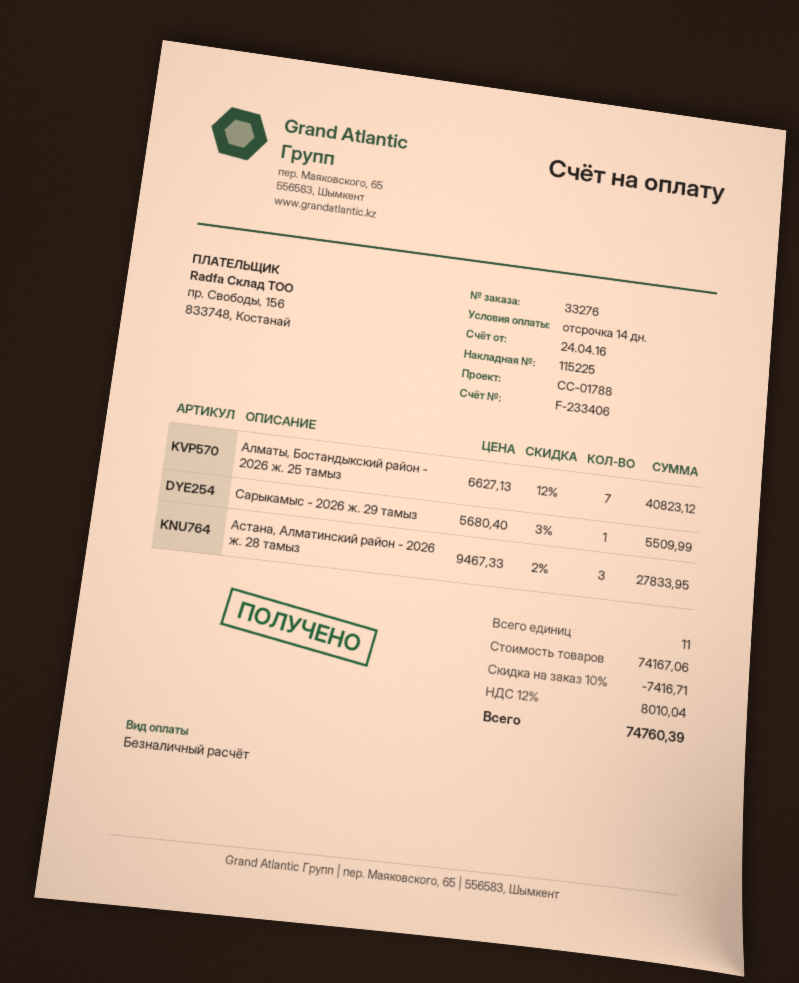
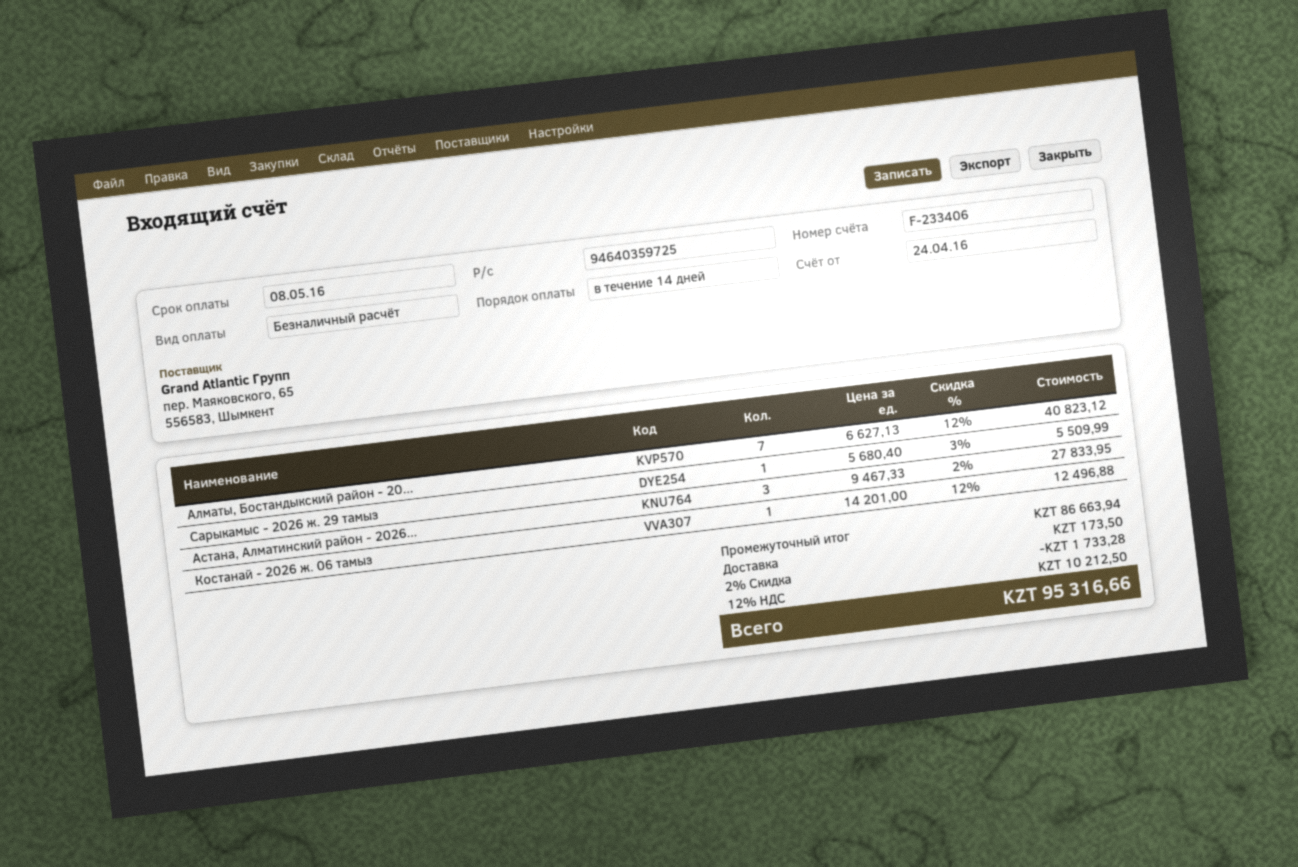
Костанай - 2026 ж. 06 тамыз: none -> 1 x 14201.00 - 12% = 12496.88
subtotal: 74167.06 -> 86663.94
discount: 10% = 7416.71 -> 2% = 1733.28
shipping: none -> 173.50
tax: 12% = 8010.04 -> 12% = 10212.50
total: 74760.39 -> 95316.66

